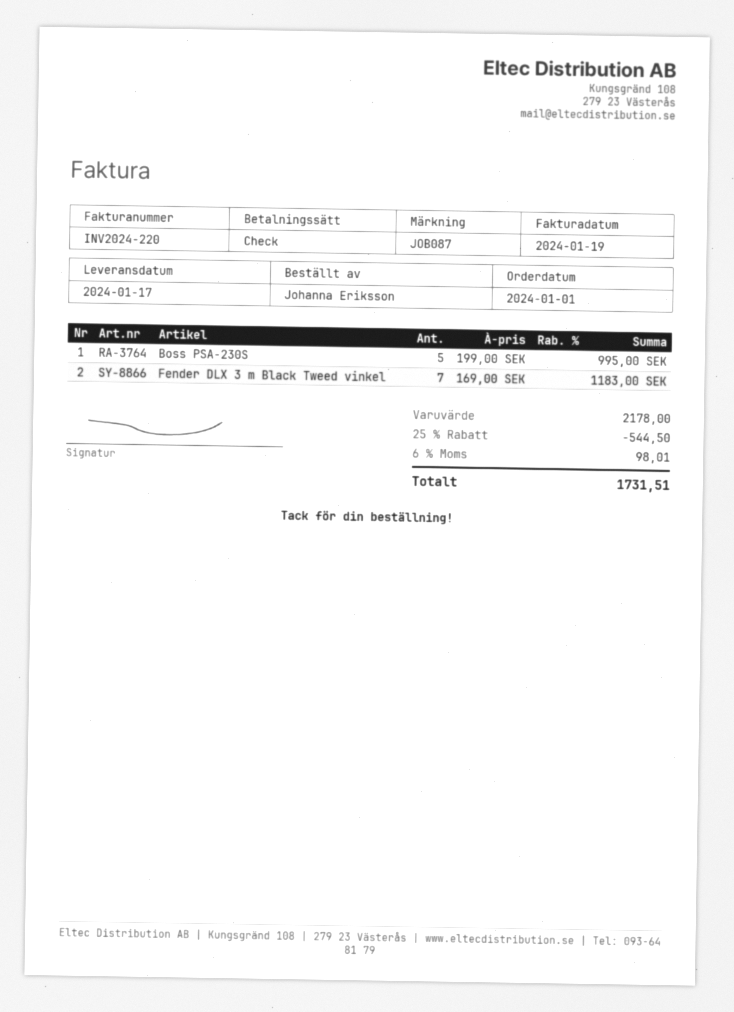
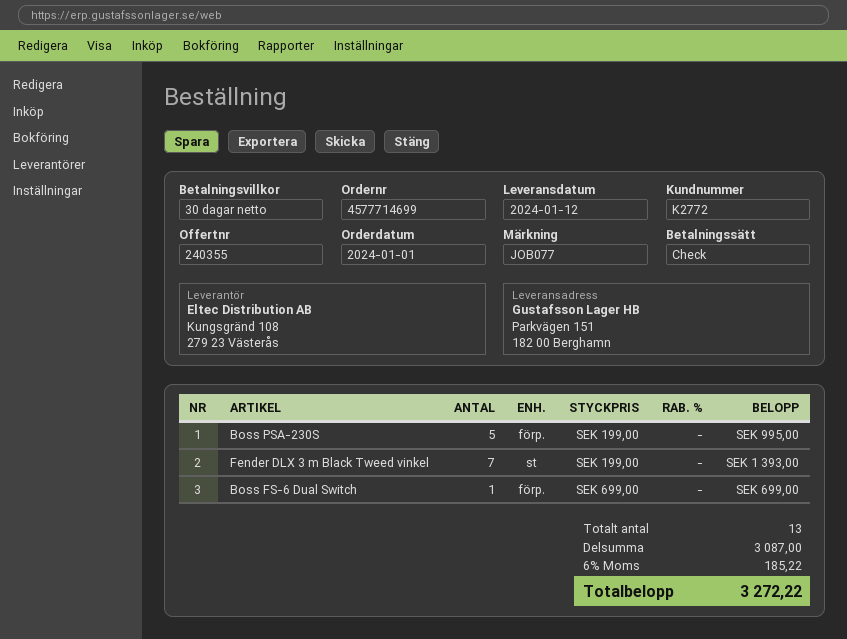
delivery date: 2024-01-17 -> 2024-01-12
reference: JOB087 -> JOB077
Fender DLX 3 m Black Tweed vinkel: 7 x 169.00 = 1183.00 -> 7 x 199.00 = 1393.00
Boss FS-6 Dual Switch: none -> 1 x 699.00 = 699.00
subtotal: 2178.00 -> 3087.00
discount: 25% = 544.50 -> none
tax: 6% = 98.01 -> 6% = 185.22
total: 1731.51 -> 3272.22

